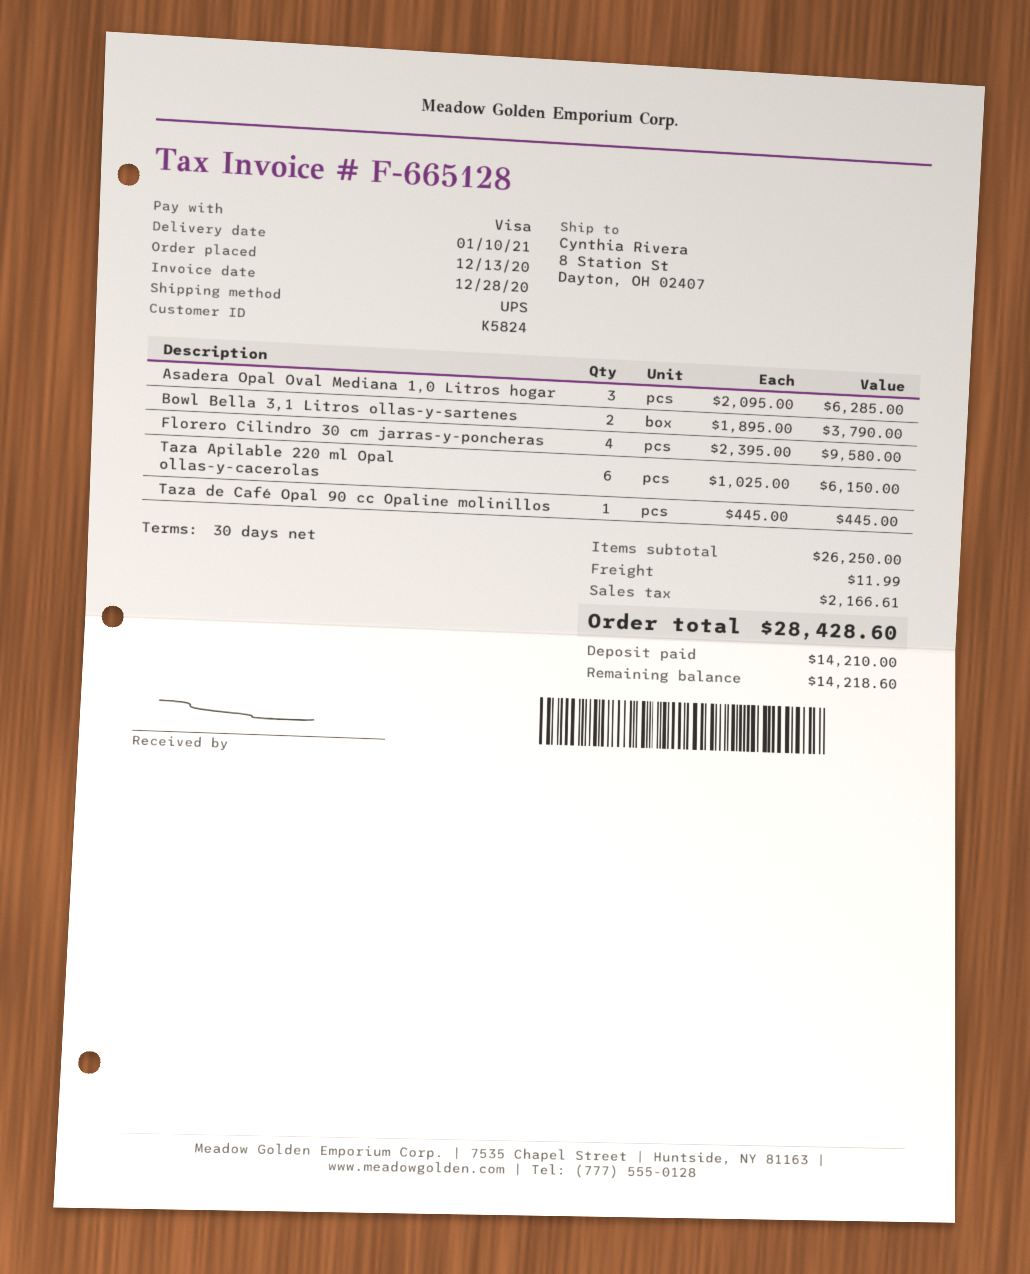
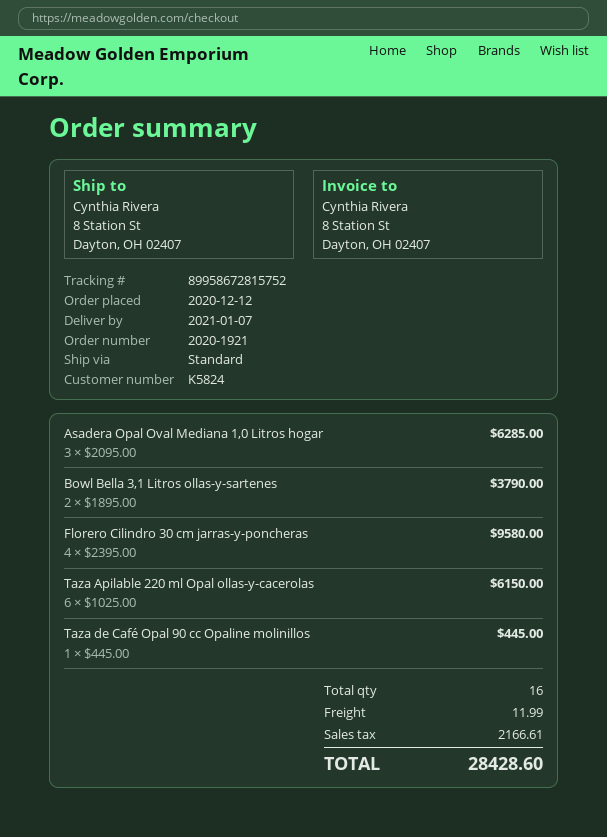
order date: 2020-12-13 -> 2020-12-12
delivery date: 2021-01-10 -> 2021-01-07
shipping method: UPS -> standard

